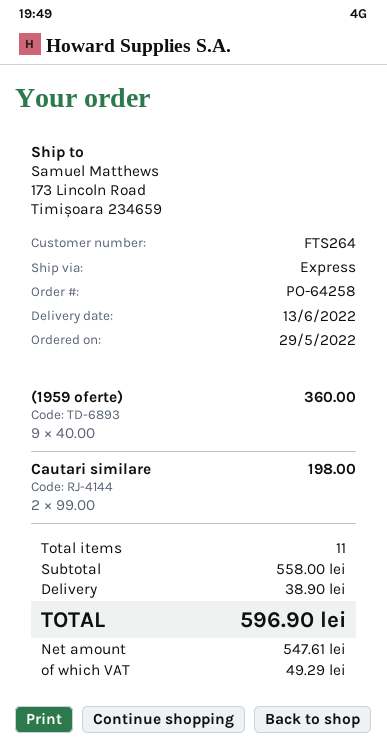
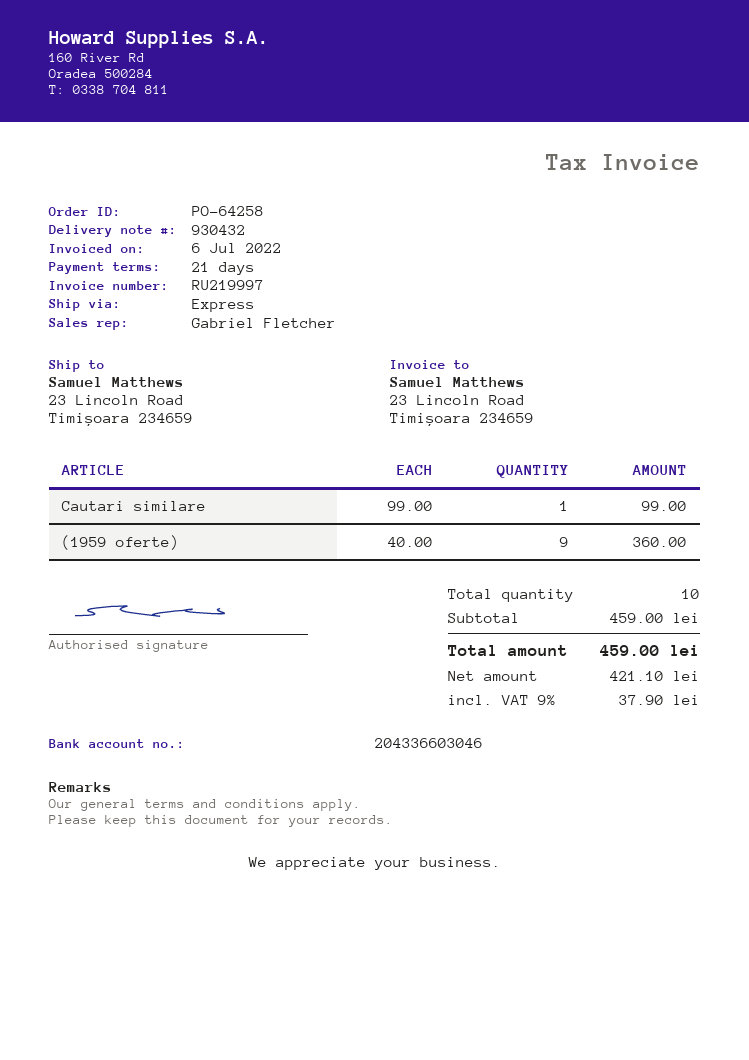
ship to: 173 Lincoln Road, Timișoara 234659 -> 23 Lincoln Road, Timișoara 234659
Cautari similare: 2 x 99.00 = 198.00 -> 1 x 99.00 = 99.00
total quantity: 11 -> 10
subtotal: 558.00 -> 459.00
shipping: 38.90 -> none
net: 547.61 -> 421.10
tax: 49.29 -> 37.90
total: 596.90 -> 459.00

